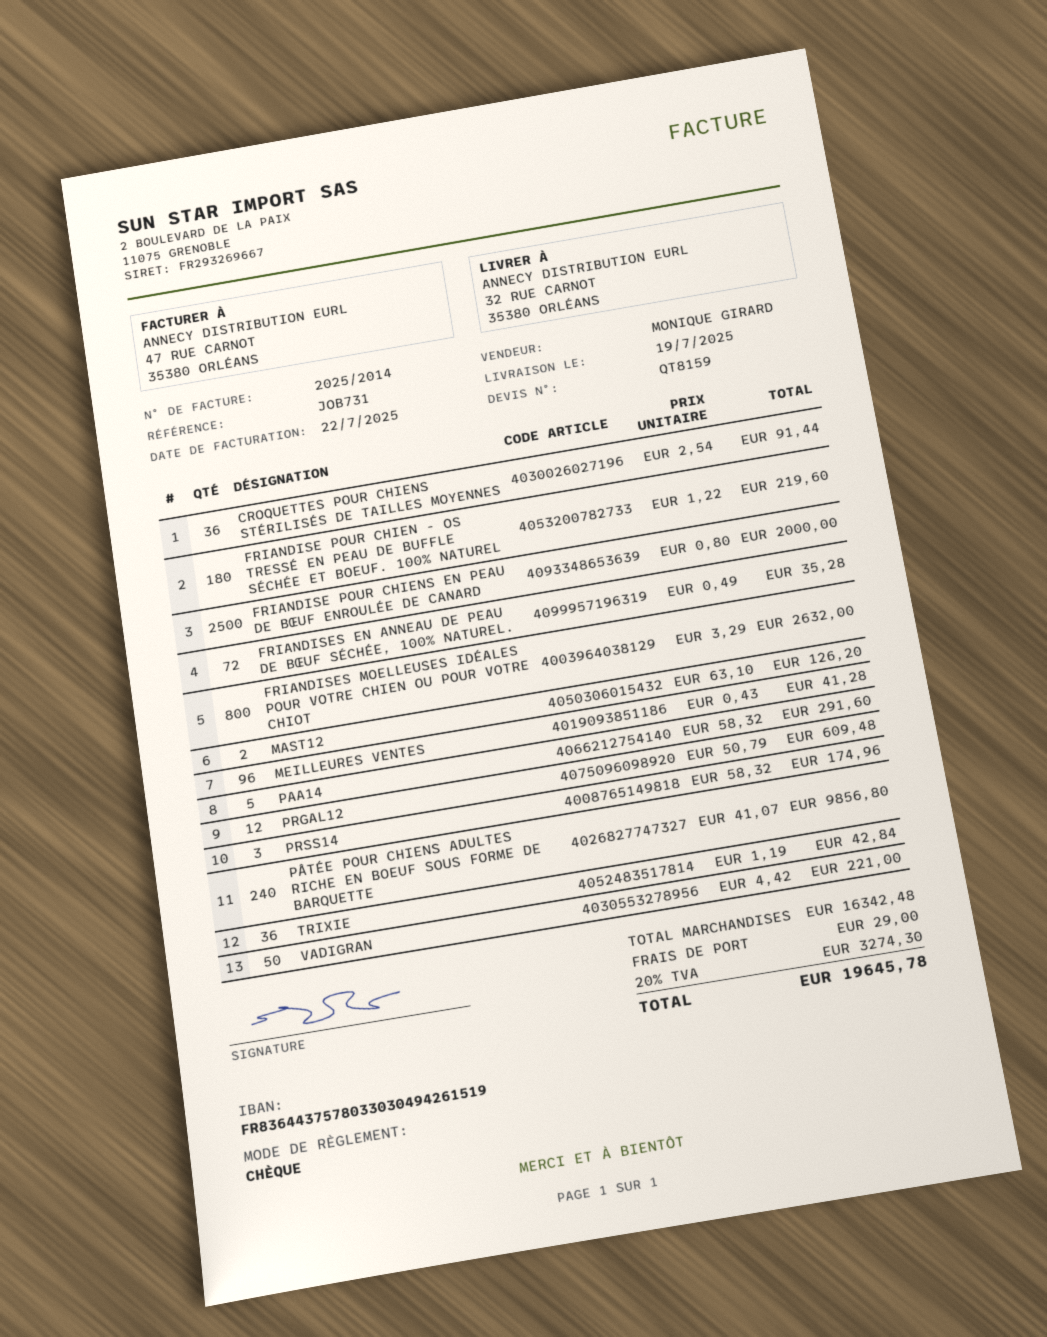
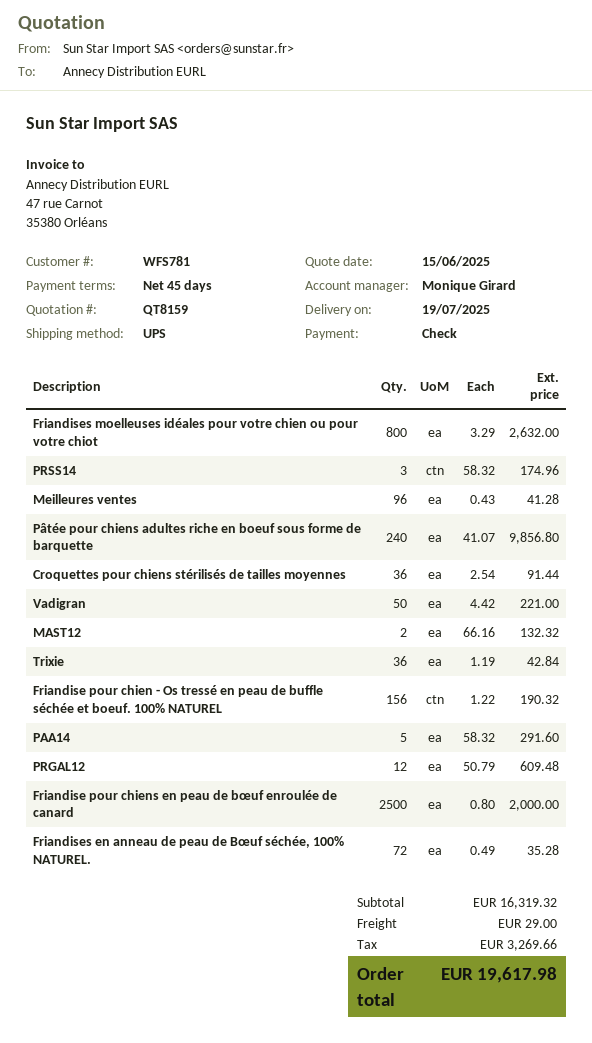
FRIANDISE POUR CHIEN - OS TRESSÉ EN PEAU DE BUFFLE SÉCHÉE ET BOEUF. 100% NATUREL: 180 x 1.22 = 219.60 -> 156 x 1.22 = 190.32
MAST12: 2 x 63.10 = 126.20 -> 2 x 66.16 = 132.32
subtotal: 16342.48 -> 16319.32
tax: 3274.30 -> 3269.66
total: 19645.78 -> 19617.98

